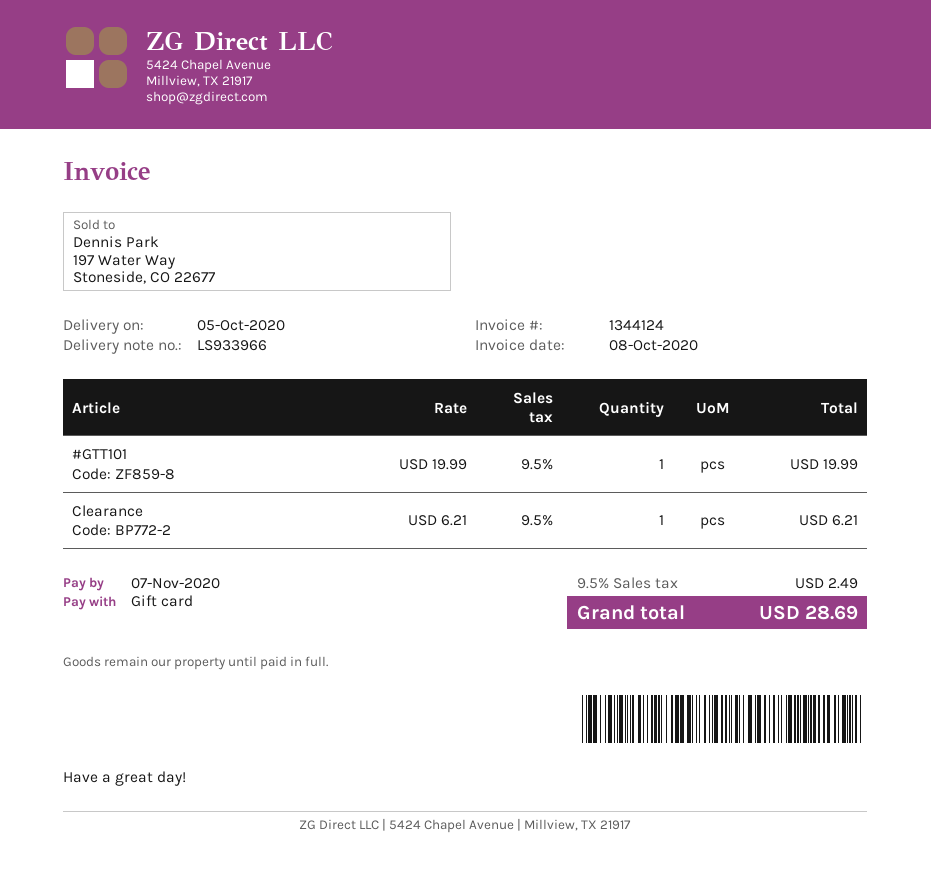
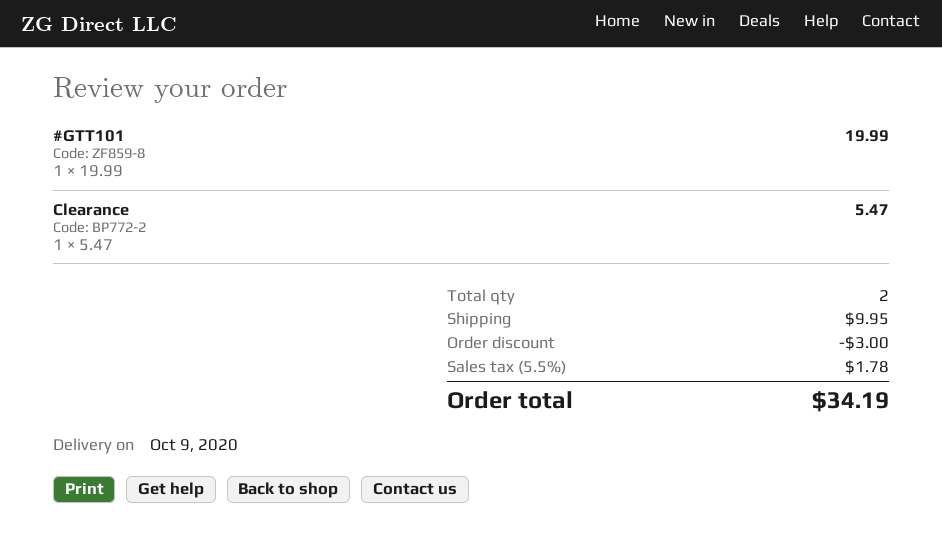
delivery date: 2020-10-05 -> 2020-10-09
Clearance: 1 x 6.21 = 6.21 -> 1 x 5.47 = 5.47
discount: none -> 3.00
shipping: none -> 9.95
tax: 9.5% = 2.49 -> 5.5% = 1.78
total: 28.69 -> 34.19

